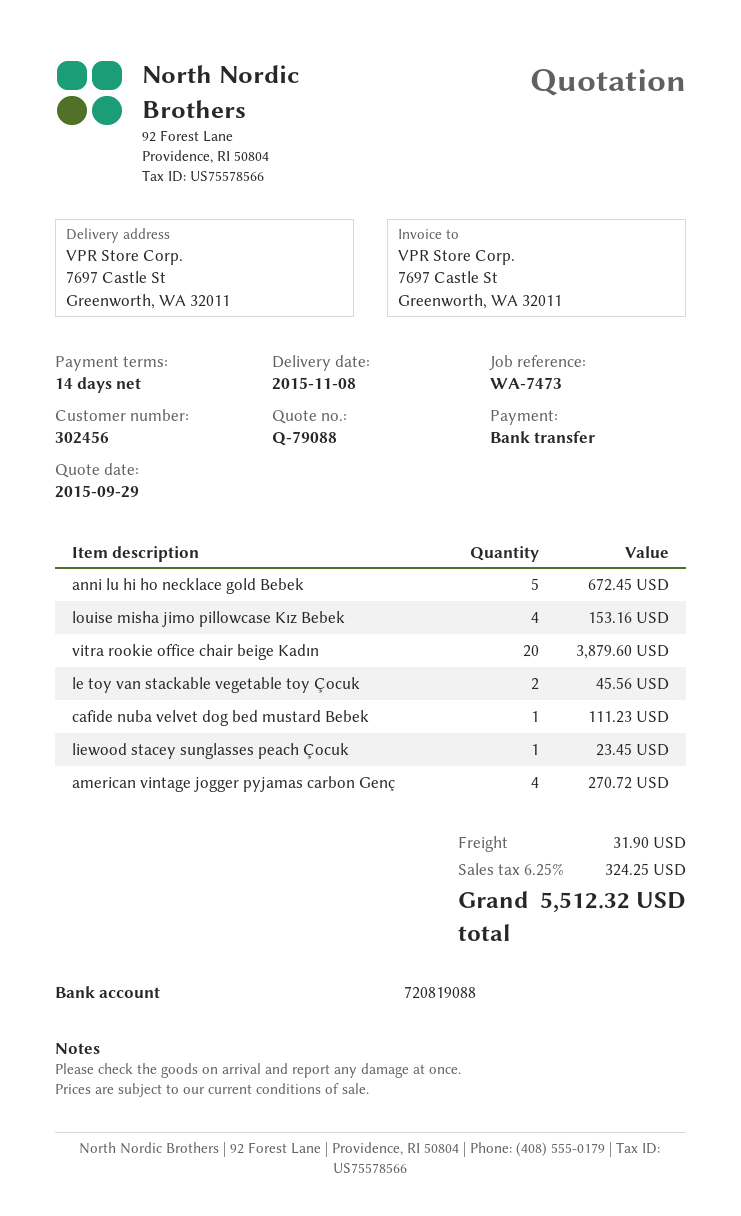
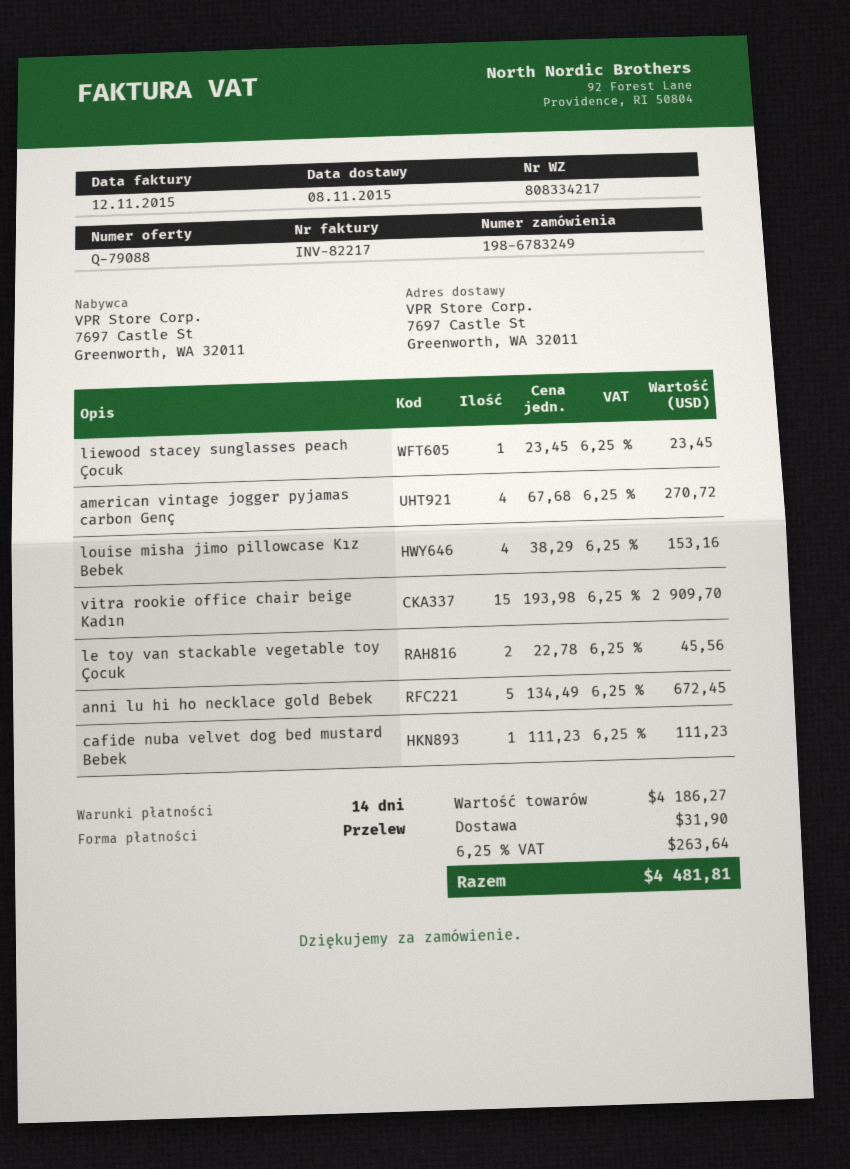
vitra rookie office chair beige Kadın: 20 for 3879.60 -> 15 for 2909.70
tax: 6.25% = 324.25 -> 6.25% = 263.64
total: 5512.32 -> 4481.81

